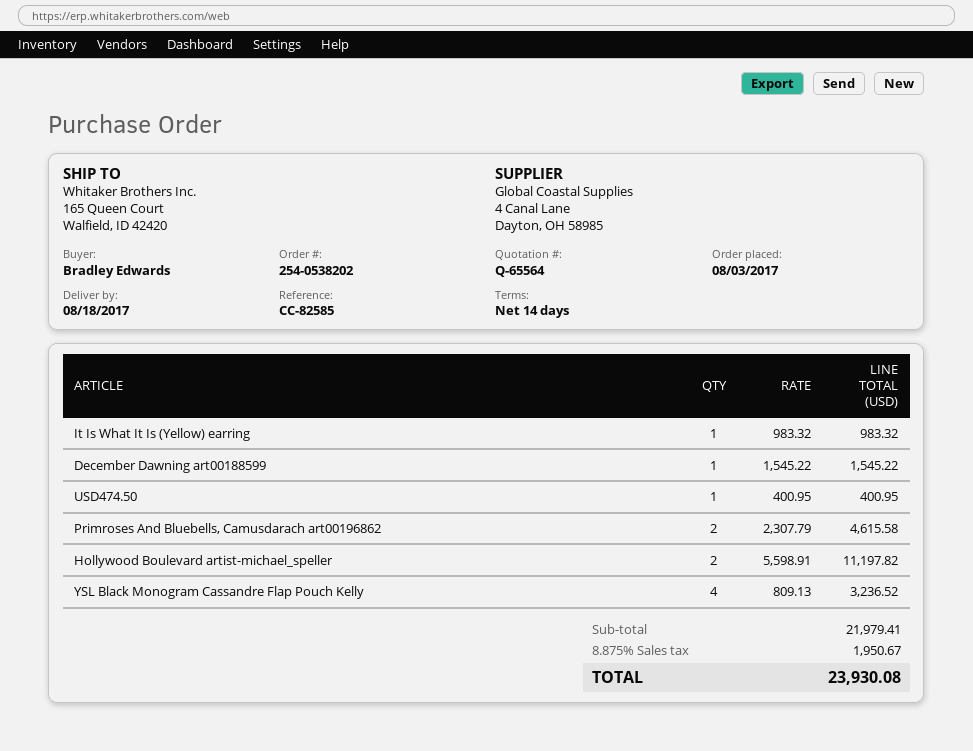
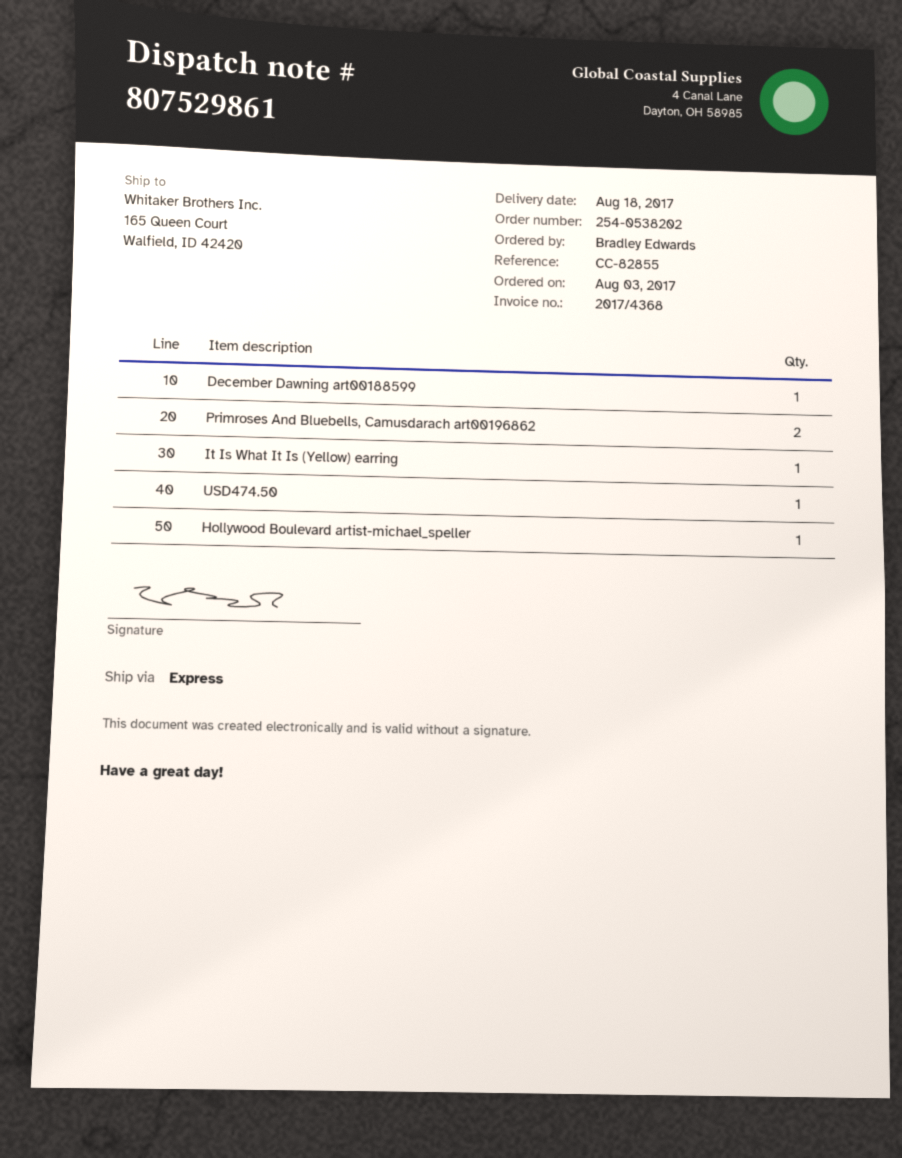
reference: CC-82585 -> CC-82855
Hollywood Boulevard artist-michael_speller: 2 -> 1
YSL Black Monogram Cassandre Flap Pouch Kelly: 4 -> none

